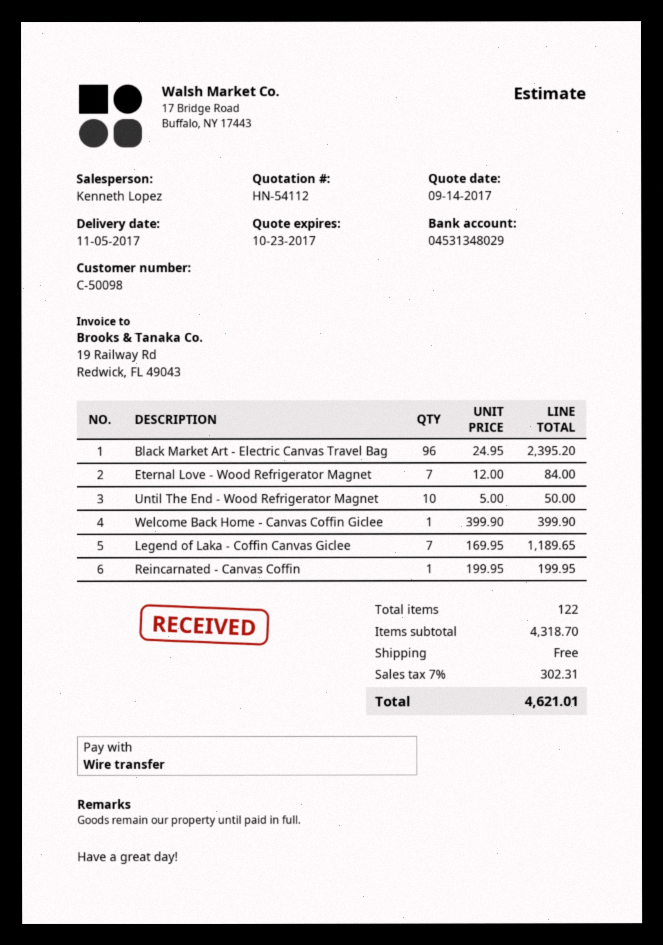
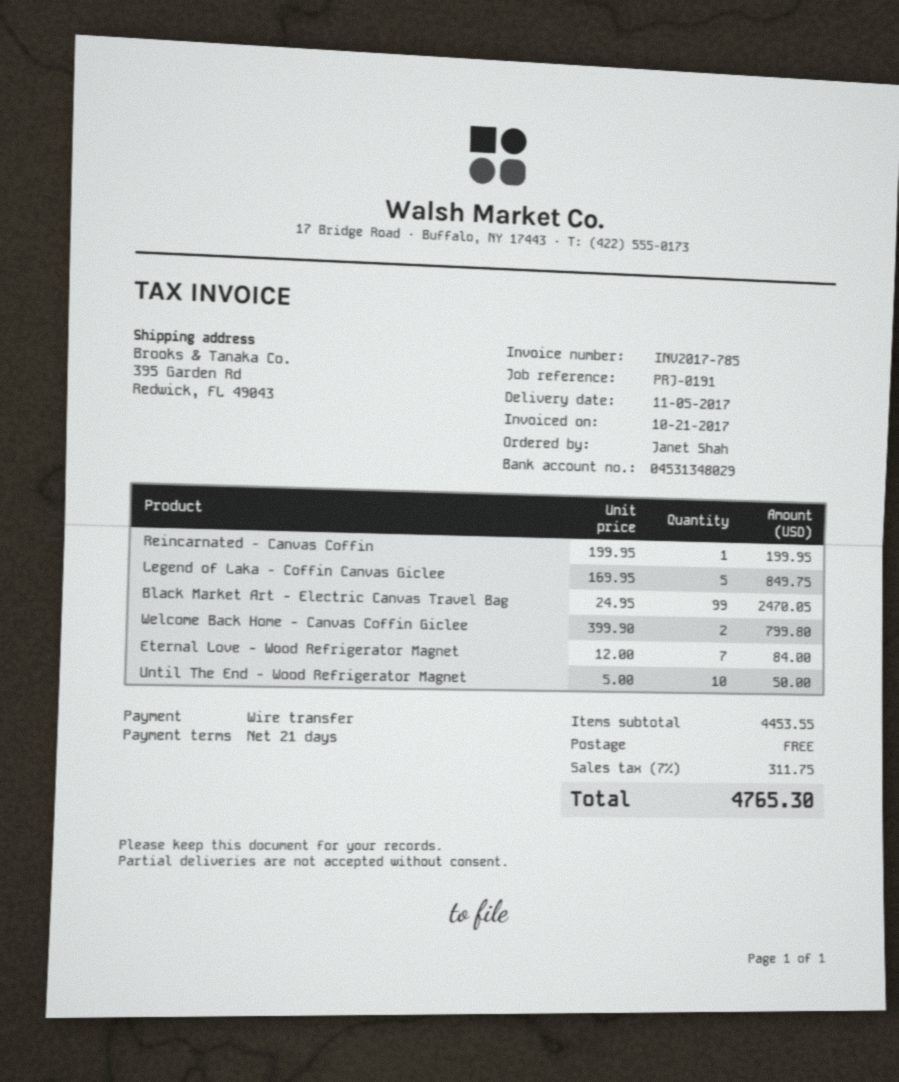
Black Market Art - Electric Canvas Travel Bag: 96 x 24.95 = 2395.20 -> 99 x 24.95 = 2470.05
Welcome Back Home - Canvas Coffin Giclee: 1 x 399.90 = 399.90 -> 2 x 399.90 = 799.80
Legend of Laka - Coffin Canvas Giclee: 7 x 169.95 = 1189.65 -> 5 x 169.95 = 849.75
subtotal: 4318.70 -> 4453.55
tax: 7% = 302.31 -> 7% = 311.75
total: 4621.01 -> 4765.30

